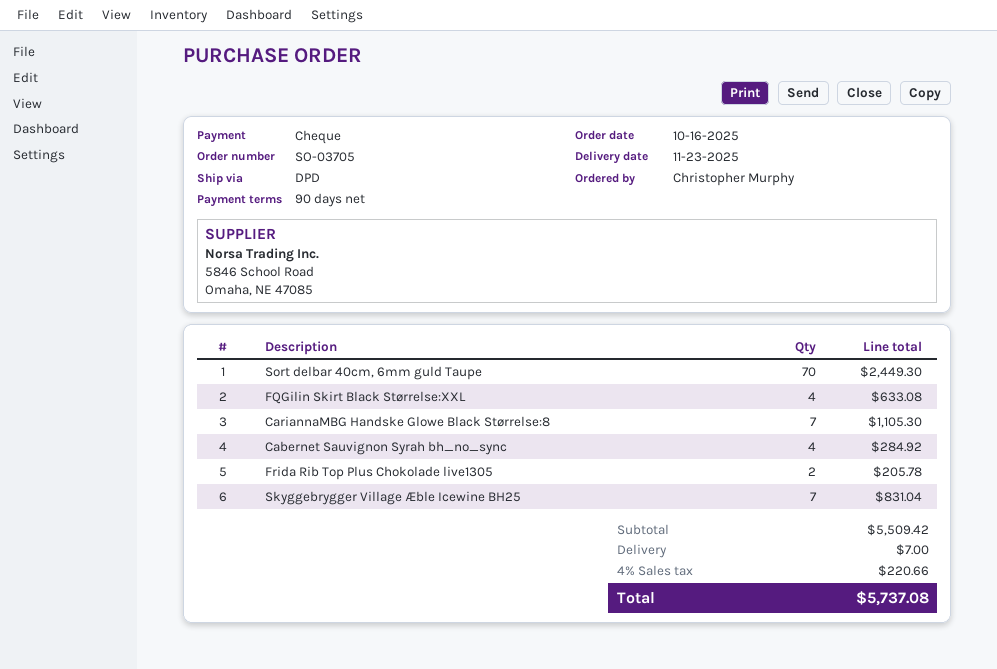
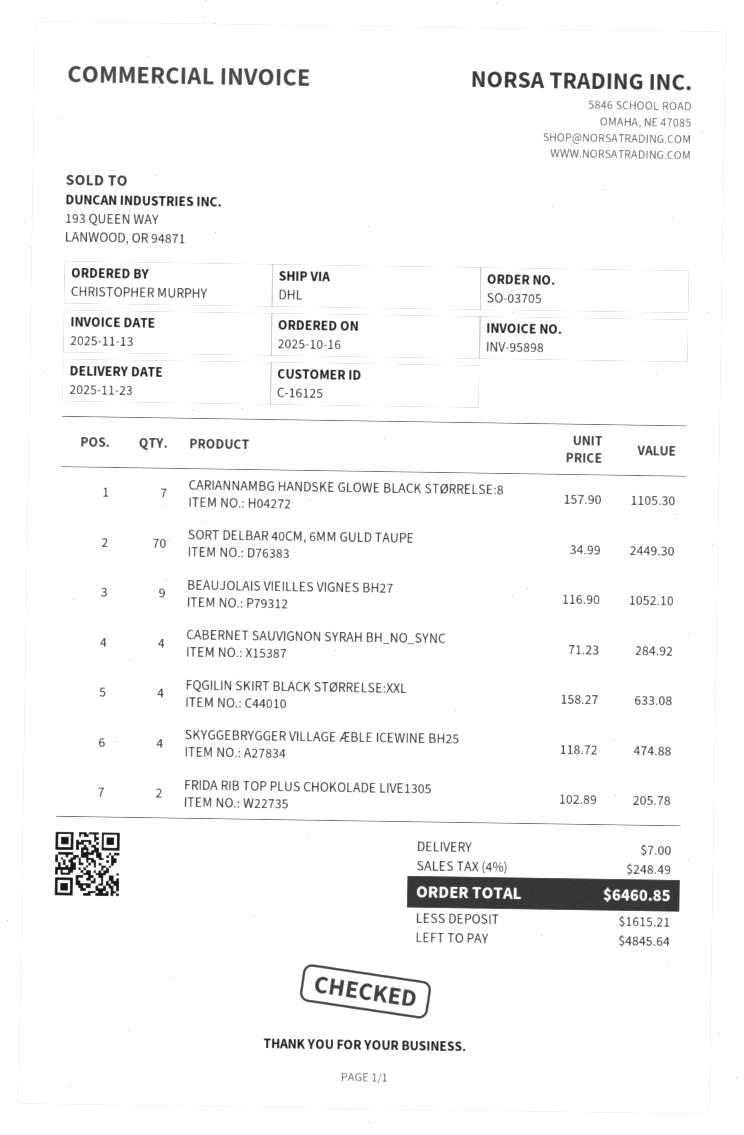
shipping method: DPD -> DHL
Skyggebrygger Village Æble Icewine BH25: 7 for 831.04 -> 4 for 474.88
BEAUJOLAIS VIEILLES VIGNES BH27: none -> 9 for 1052.10
tax: 4% = 220.66 -> 4% = 248.49
total: 5737.08 -> 6460.85

